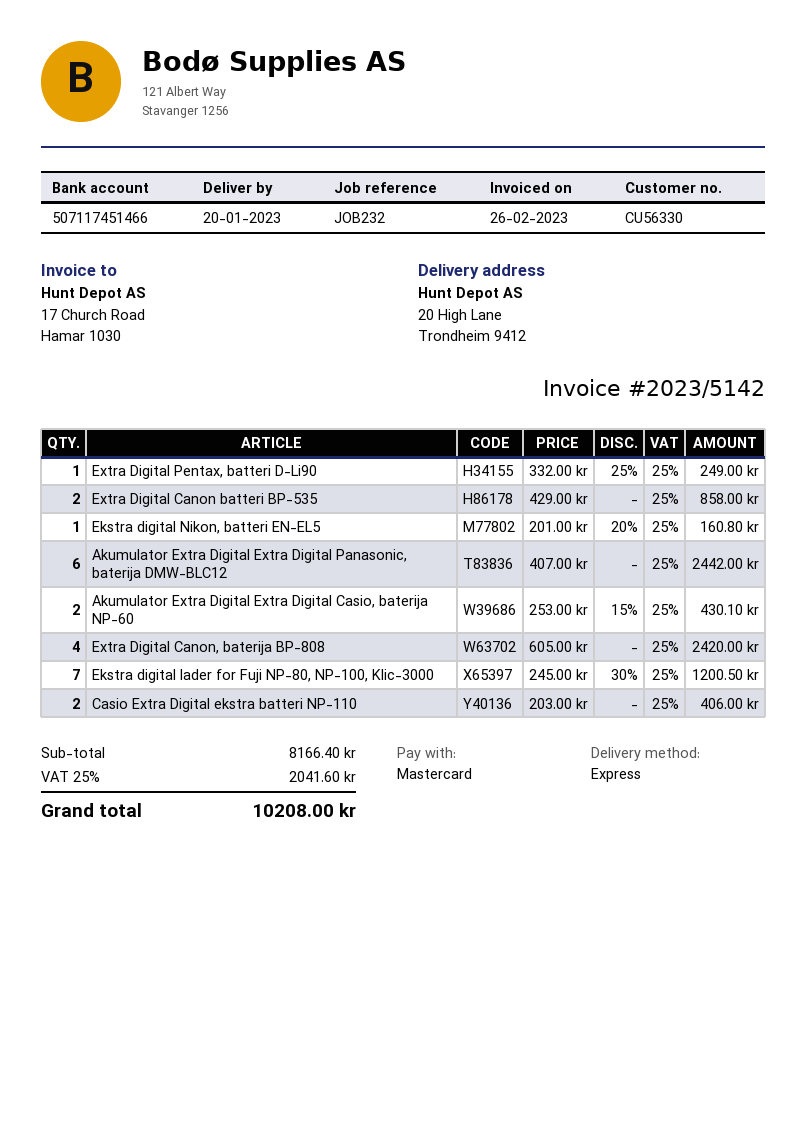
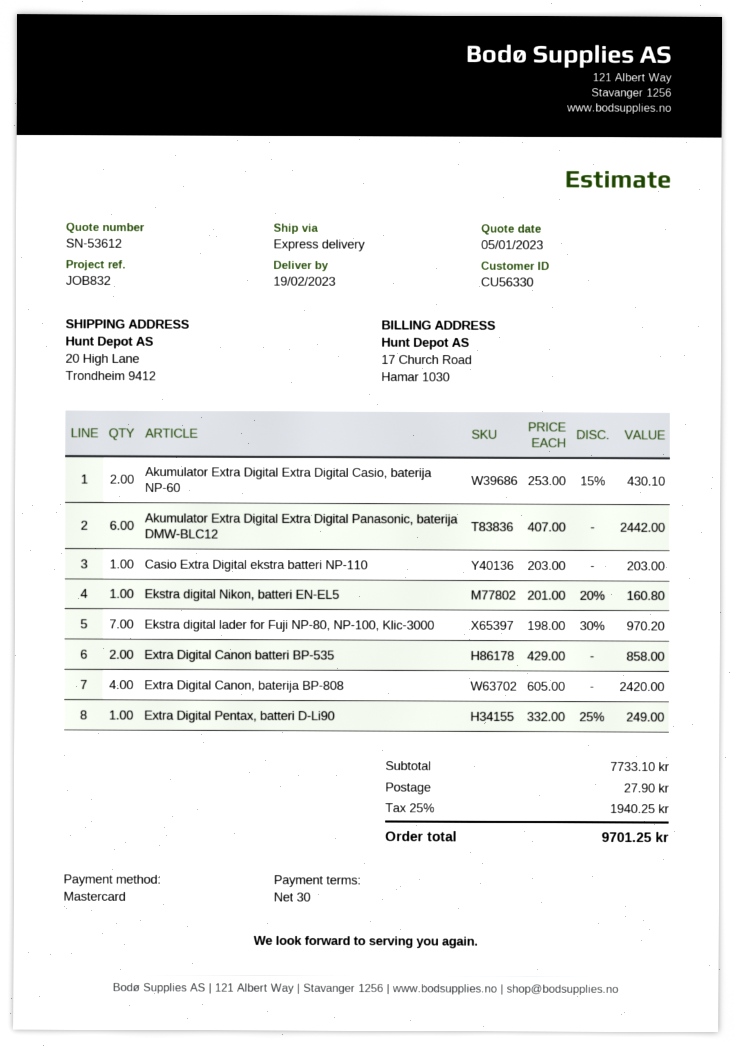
delivery date: 2023-01-20 -> 2023-02-19
reference: JOB232 -> JOB832
Ekstra digital lader for Fuji NP-80, NP-100, Klic-3000: 7 x 245.00 - 30% = 1200.50 -> 7 x 198.00 - 30% = 970.20
Casio Extra Digital ekstra batteri NP-110: 2 x 203.00 = 406.00 -> 1 x 203.00 = 203.00
subtotal: 8166.40 -> 7733.10
shipping: none -> 27.90
tax: 25% = 2041.60 -> 25% = 1940.25
total: 10208.00 -> 9701.25

